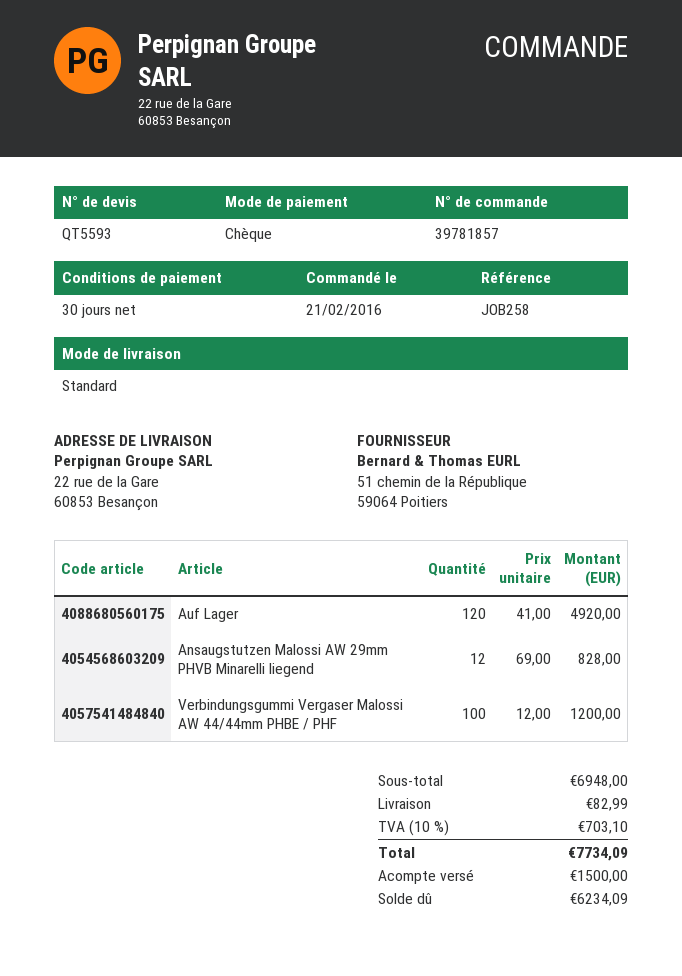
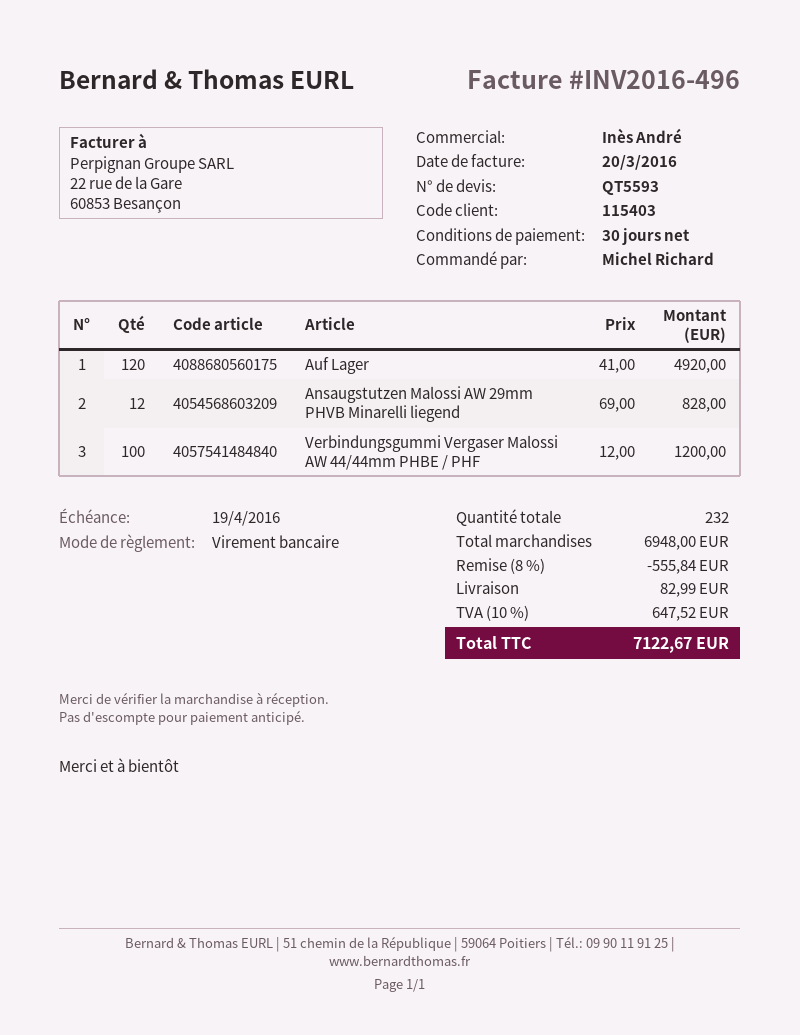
payment method: cheque -> bank transfer
discount: none -> 8% = 555.84
tax: 10% = 703.10 -> 10% = 647.52
total: 7734.09 -> 7122.67

